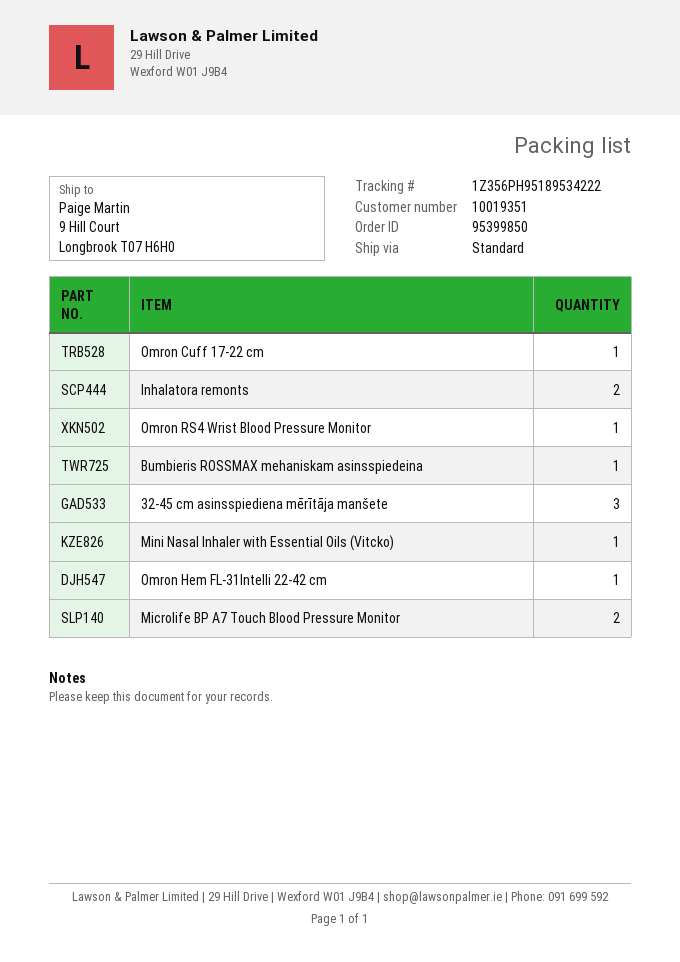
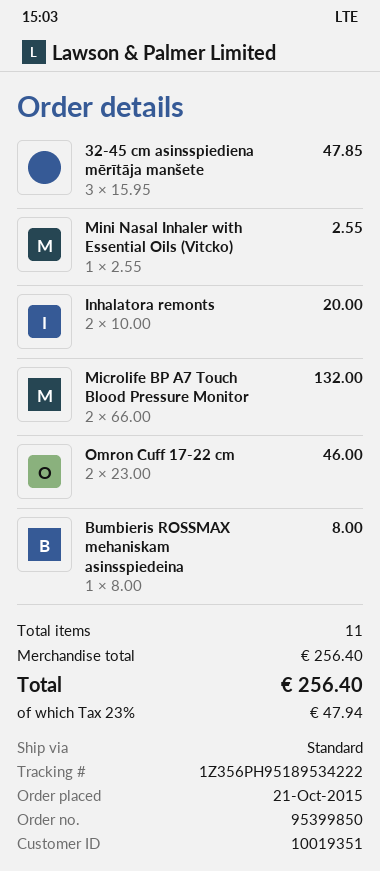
Omron Cuff 17-22 cm: 1 -> 2
Omron RS4 Wrist Blood Pressure Monitor: 1 -> none
Omron Hem FL-31Intelli 22-42 cm: 1 -> none

